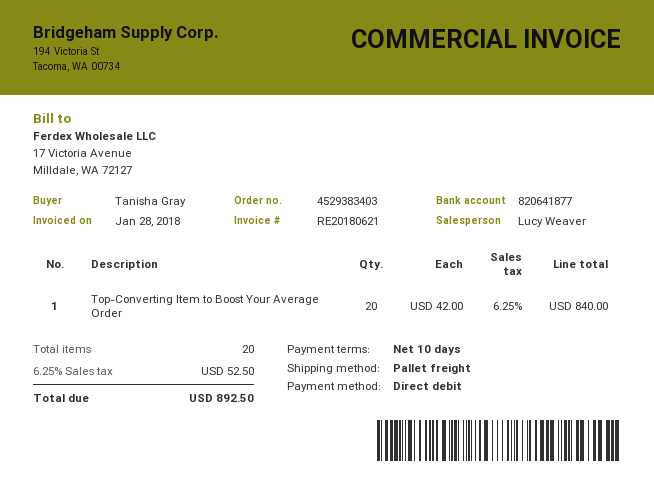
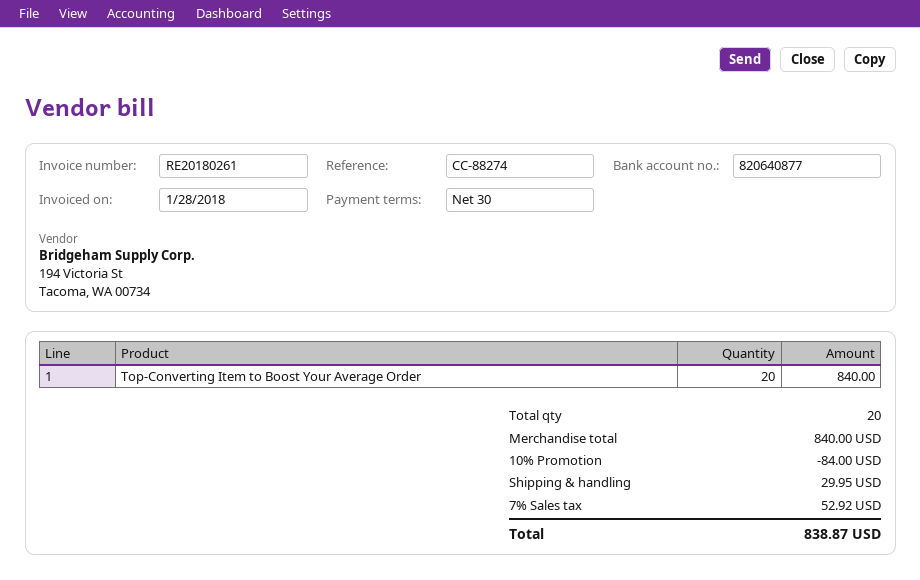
invoice number: RE20180621 -> RE20180261
payment terms: 10 days -> 30 days
bank account: 820641877 -> 820640877
discount: none -> 10% = 84.00
shipping: none -> 29.95
tax: 6.25% = 52.50 -> 7% = 52.92
total: 892.50 -> 838.87

